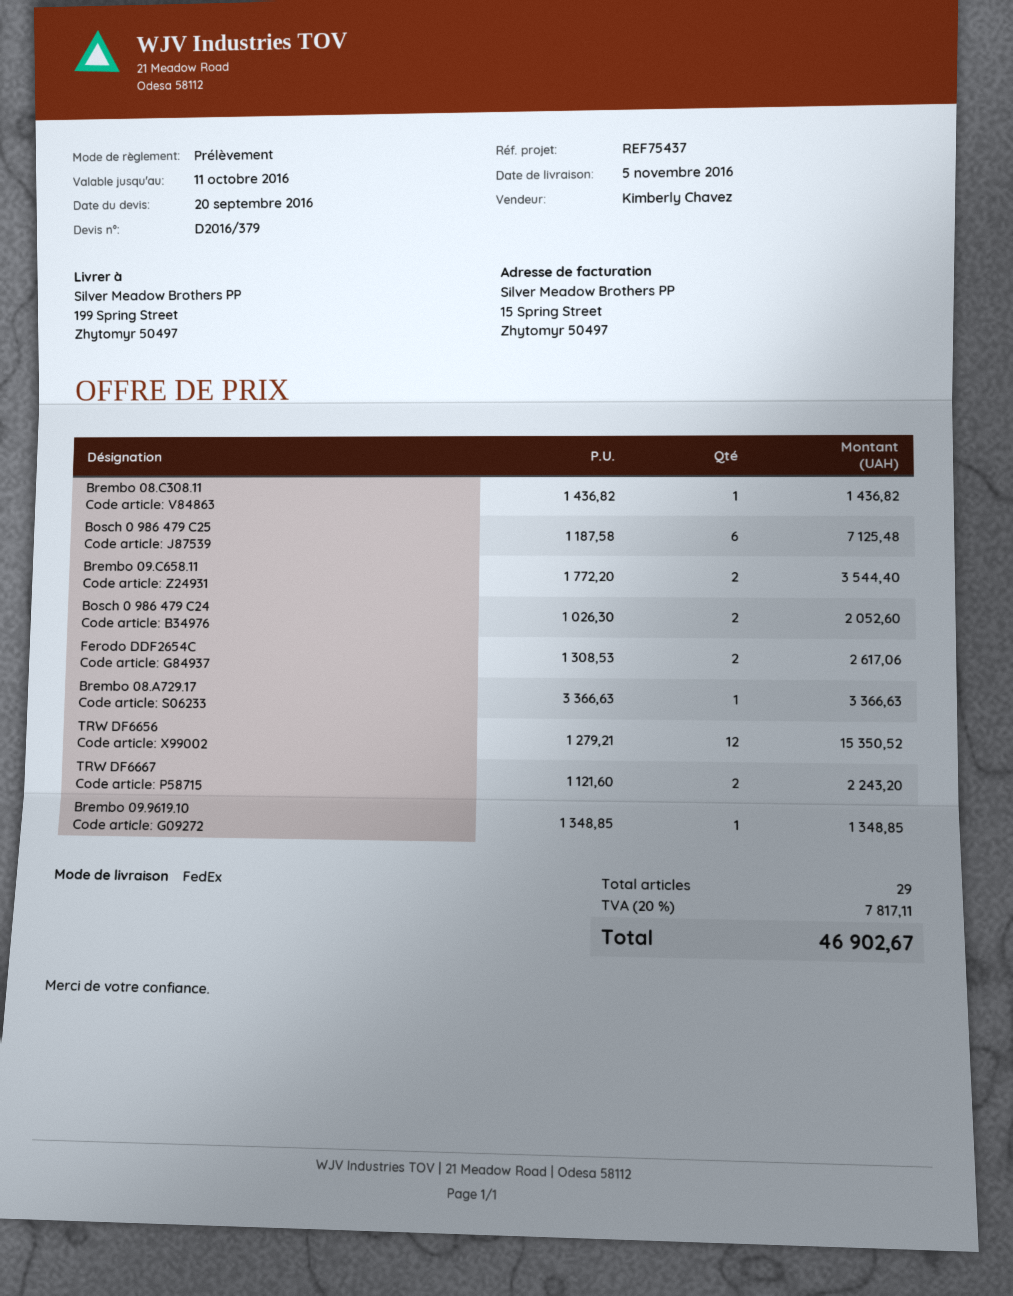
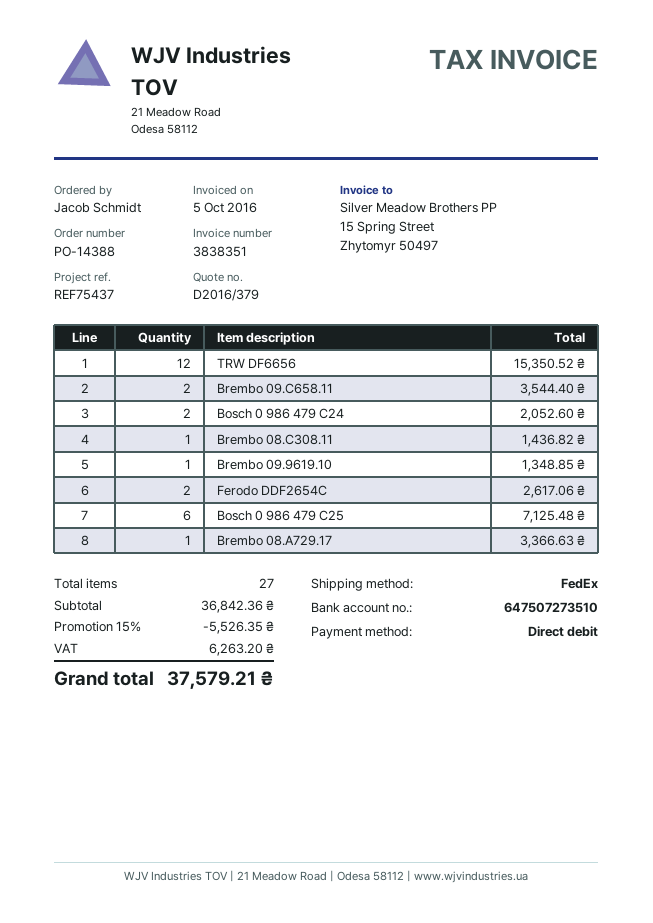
TRW DF6667: 2 for 2243.20 -> none
total quantity: 29 -> 27
discount: none -> 15% = 5526.35
tax: 7817.11 -> 6263.20
total: 46902.67 -> 37579.21

